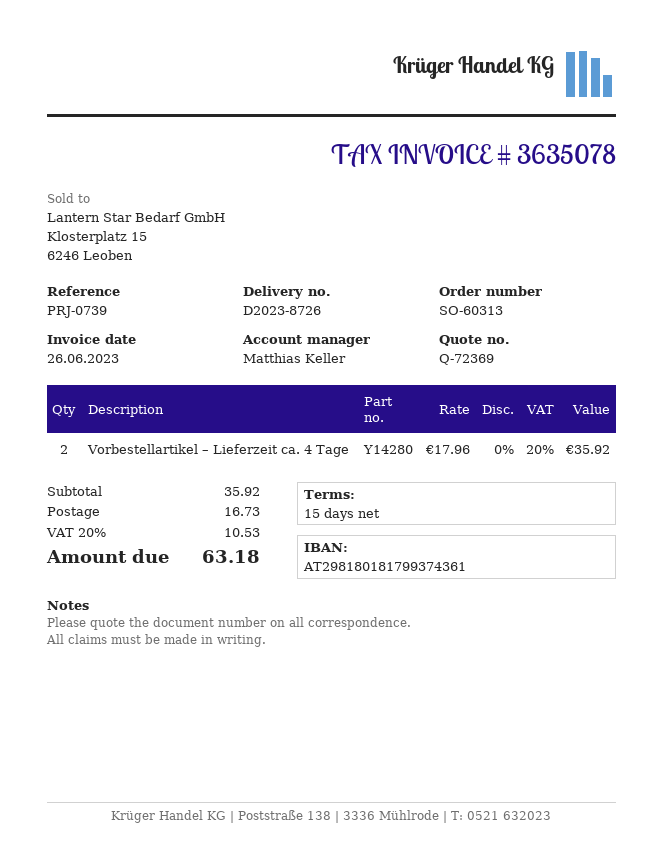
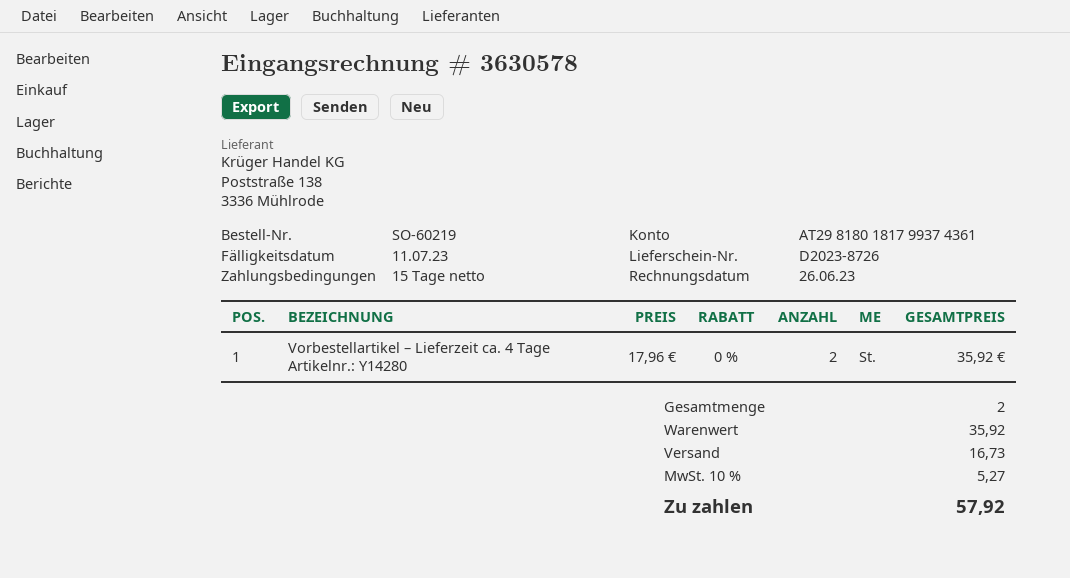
order number: SO-60313 -> SO-60219
invoice number: 3635078 -> 3630578
tax: 20% = 10.53 -> 10% = 5.27
total: 63.18 -> 57.92

